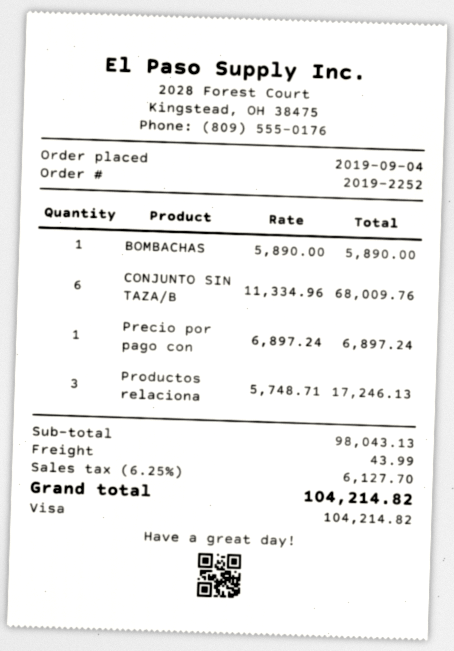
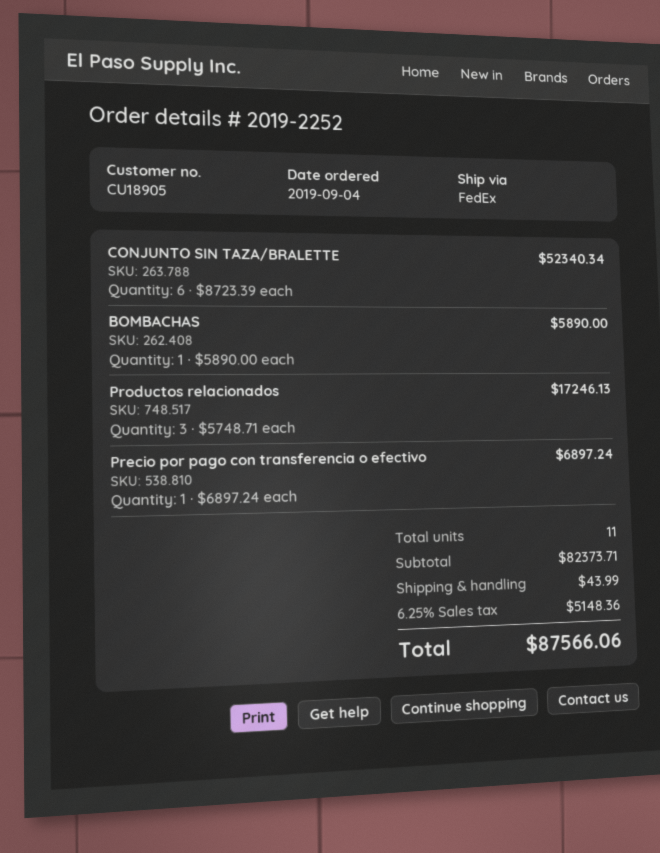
CONJUNTO SIN TAZA/B: 6 x 11334.96 = 68009.76 -> 6 x 8723.39 = 52340.34
subtotal: 98043.13 -> 82373.71
tax: 6.25% = 6127.70 -> 6.25% = 5148.36
total: 104214.82 -> 87566.06

